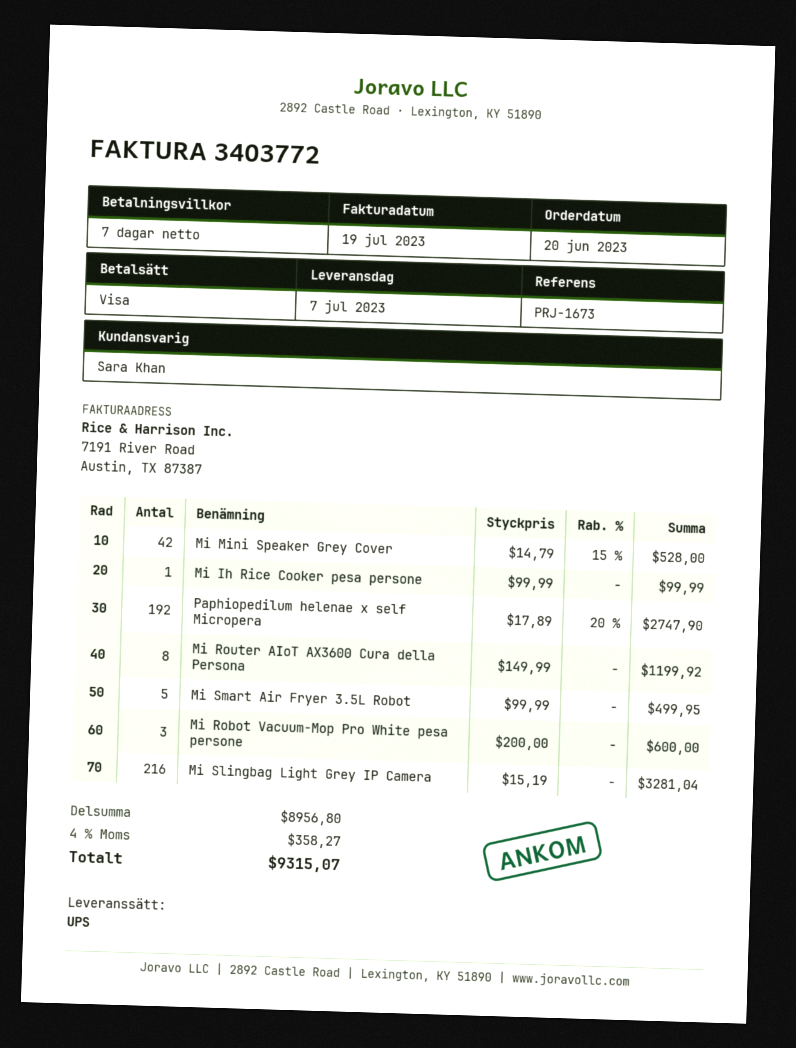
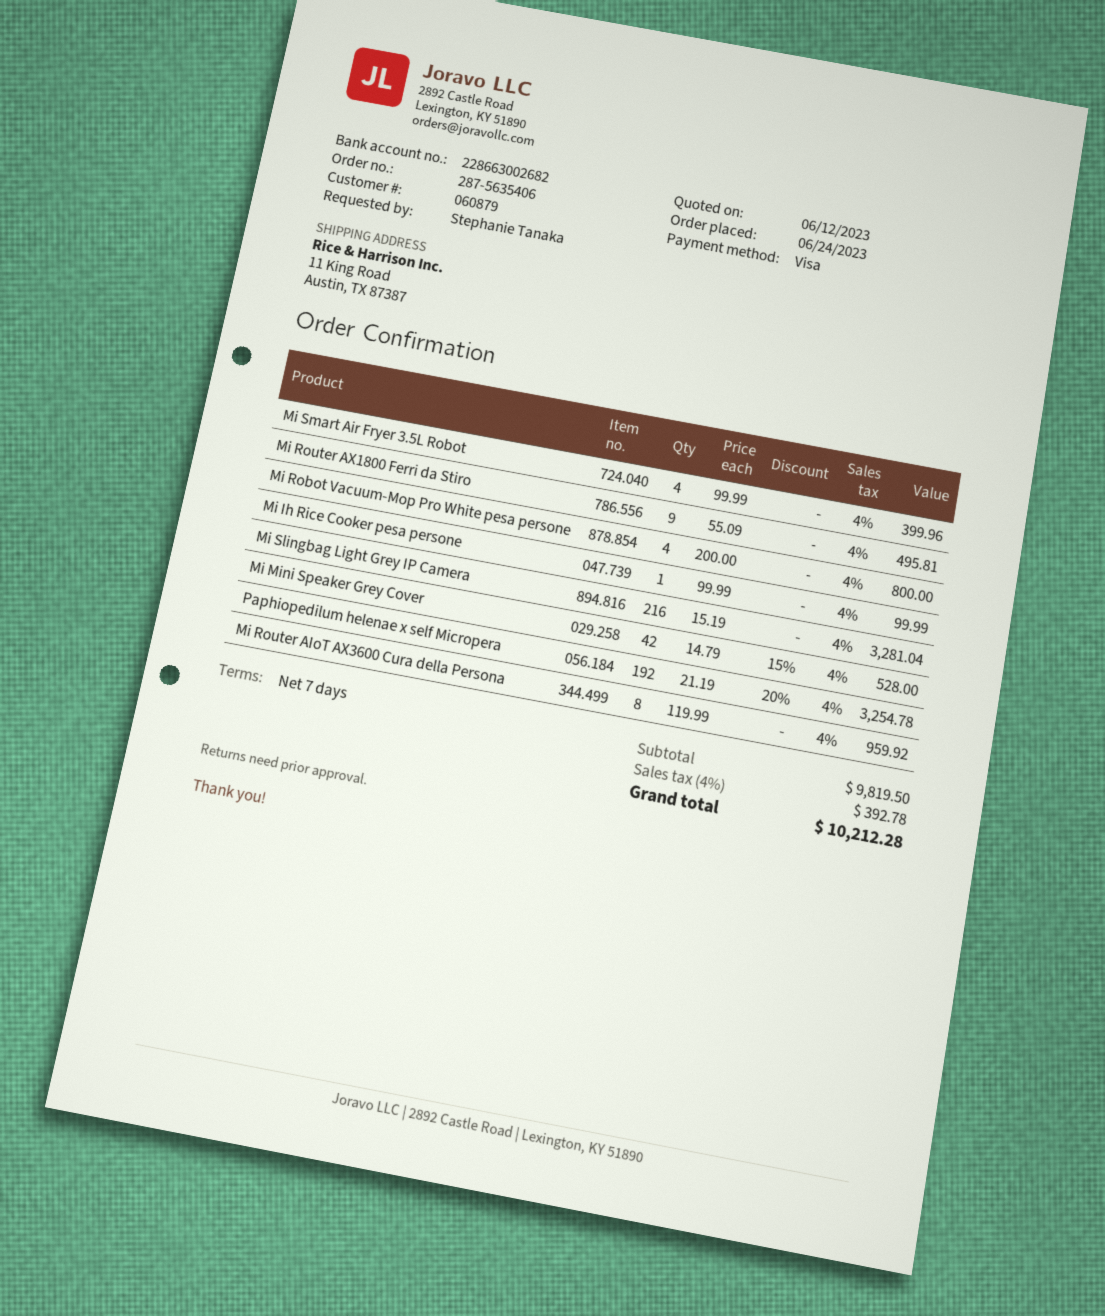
order date: 2023-06-20 -> 2023-06-24
Paphiopedilum helenae x self Micropera: 192 x 17.89 - 20% = 2747.90 -> 192 x 21.19 - 20% = 3254.78
Mi Router AIoT AX3600 Cura della Persona: 8 x 149.99 = 1199.92 -> 8 x 119.99 = 959.92
Mi Smart Air Fryer 3.5L Robot: 5 x 99.99 = 499.95 -> 4 x 99.99 = 399.96
Mi Robot Vacuum-Mop Pro White pesa persone: 3 x 200.00 = 600.00 -> 4 x 200.00 = 800.00
Mi Router AX1800 Ferri da Stiro: none -> 9 x 55.09 = 495.81
subtotal: 8956.80 -> 9819.50
tax: 4% = 358.27 -> 4% = 392.78
total: 9315.07 -> 10212.28

